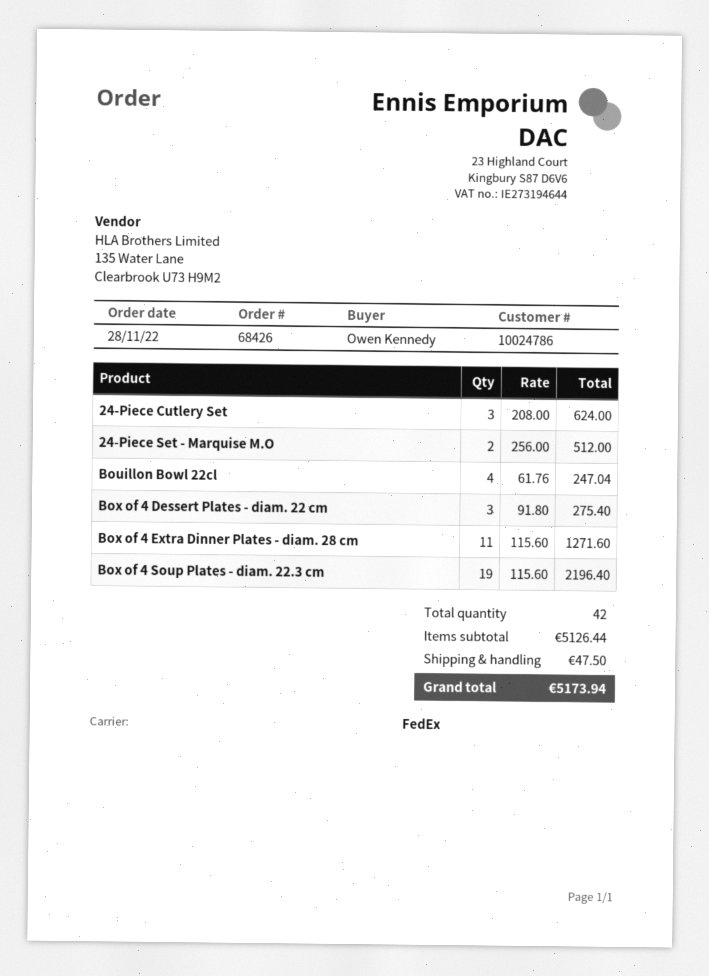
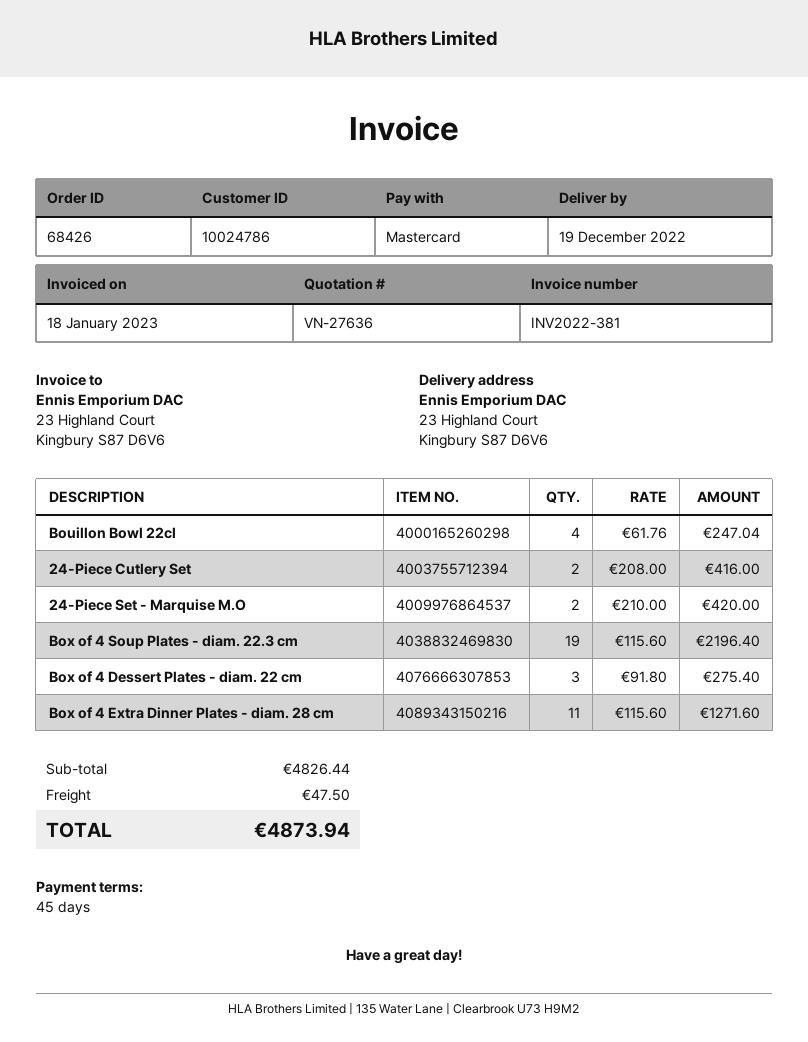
24-Piece Cutlery Set: 3 x 208.00 = 624.00 -> 2 x 208.00 = 416.00
24-Piece Set - Marquise M.O: 2 x 256.00 = 512.00 -> 2 x 210.00 = 420.00
subtotal: 5126.44 -> 4826.44
total: 5173.94 -> 4873.94

